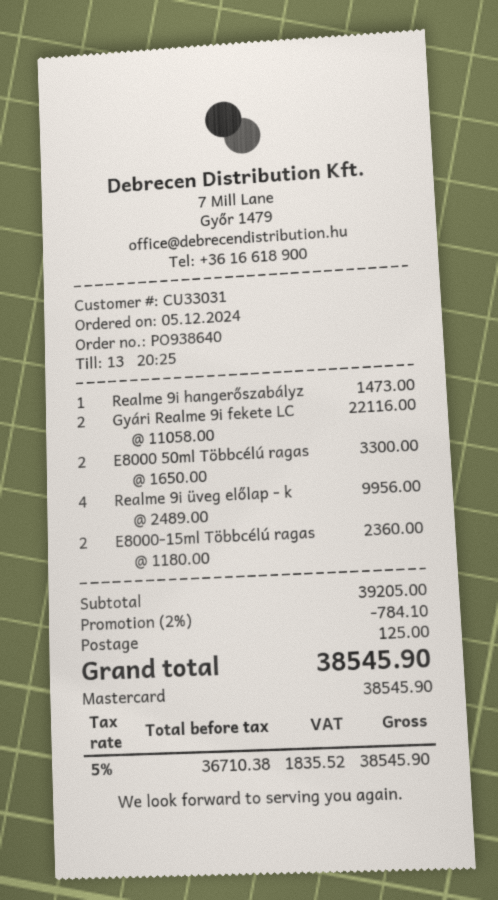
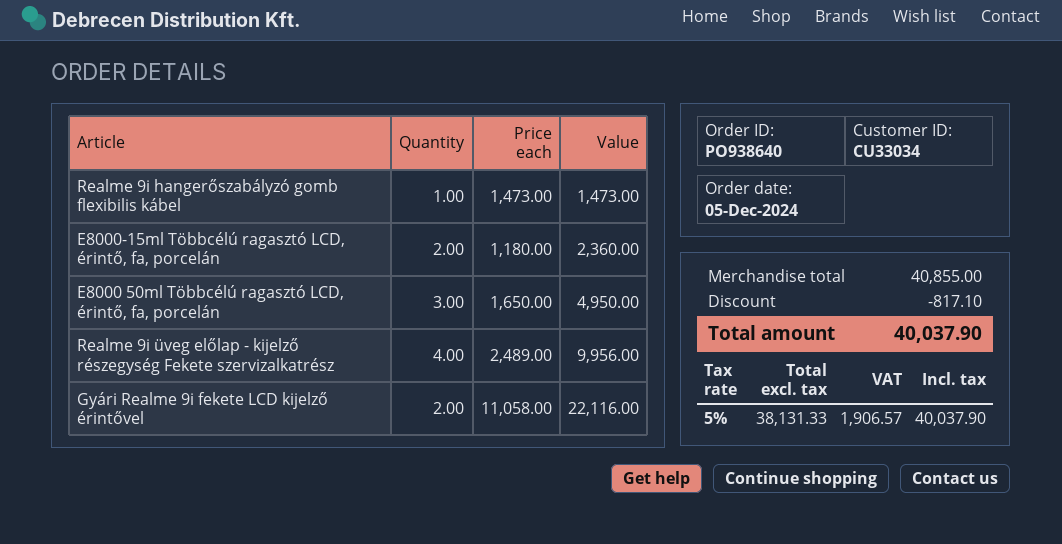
customer number: CU33031 -> CU33034
E8000 50ml Többcélú ragas: 2 x 1650.00 = 3300.00 -> 3 x 1650.00 = 4950.00
subtotal: 39205.00 -> 40855.00
discount: 784.10 -> 817.10
shipping: 125.00 -> none
net: 36710.38 -> 38131.33
tax: 5% = 1835.52 -> 5% = 1906.57
total: 38545.90 -> 40037.90

